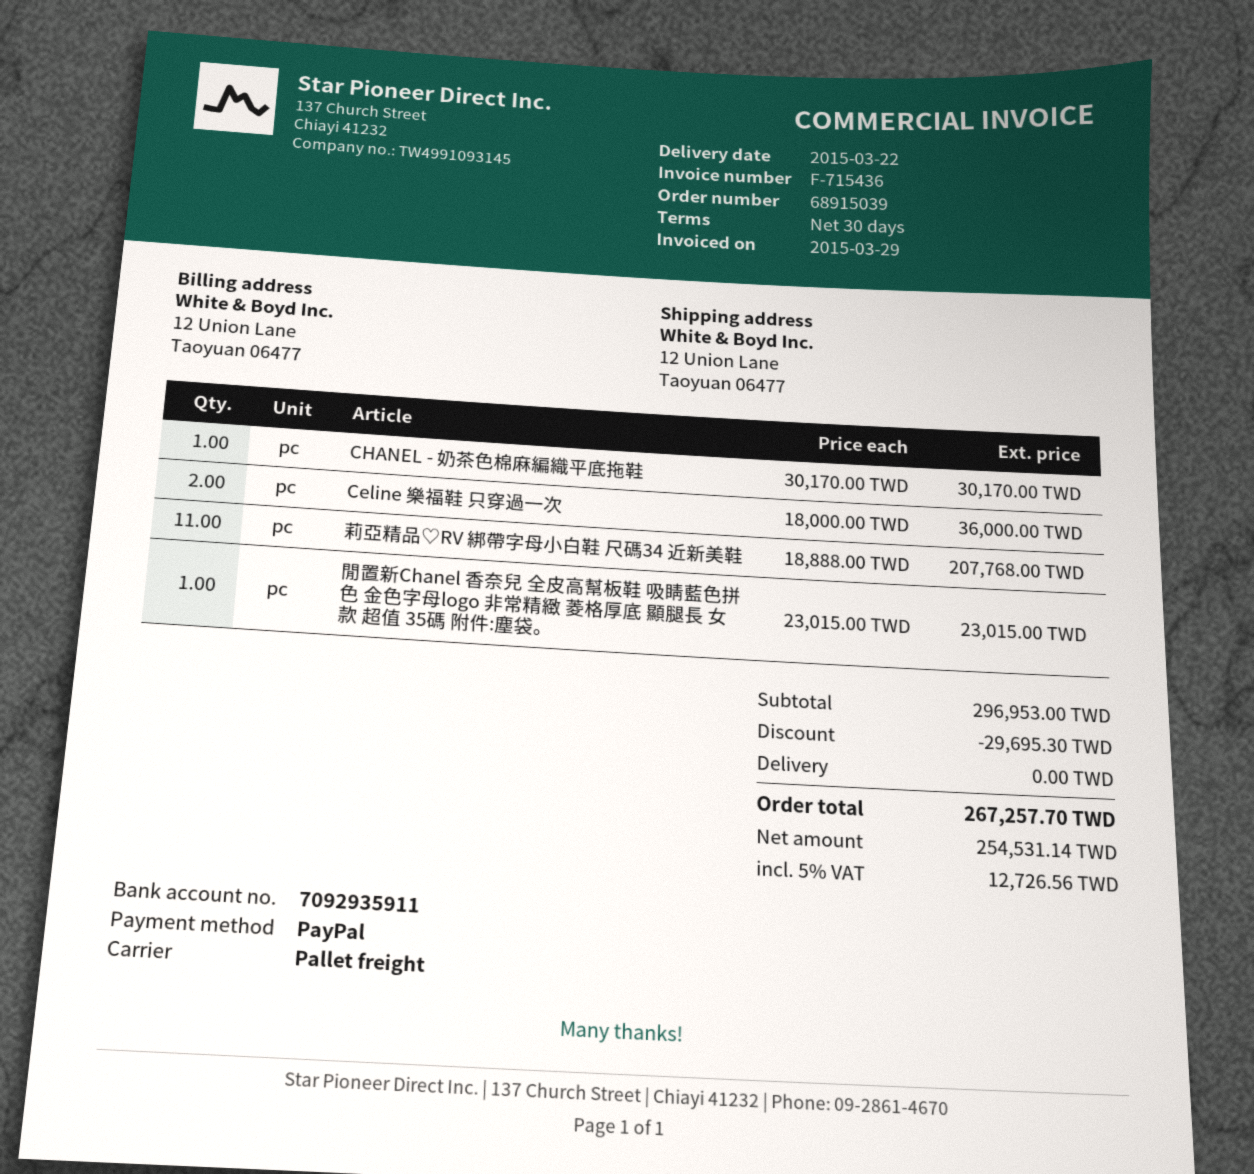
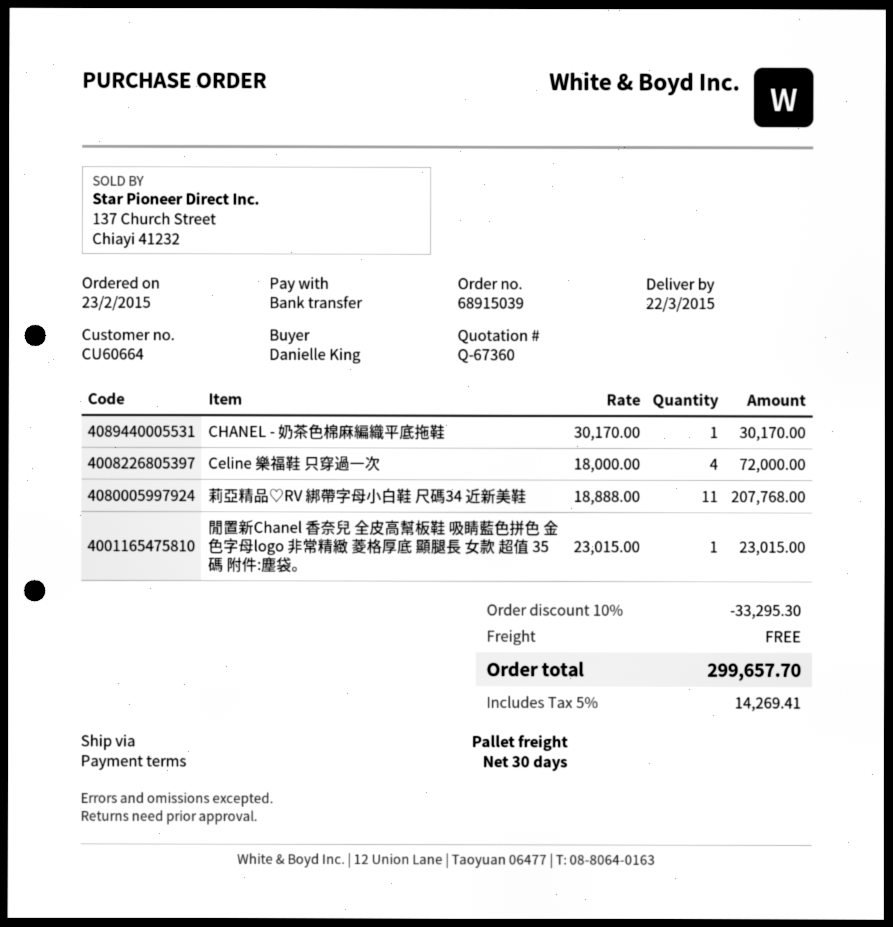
payment method: PayPal -> bank transfer
Celine 樂福鞋 只穿過一次: 2 x 18000.00 = 36000.00 -> 4 x 18000.00 = 72000.00
discount: 29695.30 -> 33295.30
tax: 5% = 12726.56 -> 5% = 14269.41
total: 267257.70 -> 299657.70

